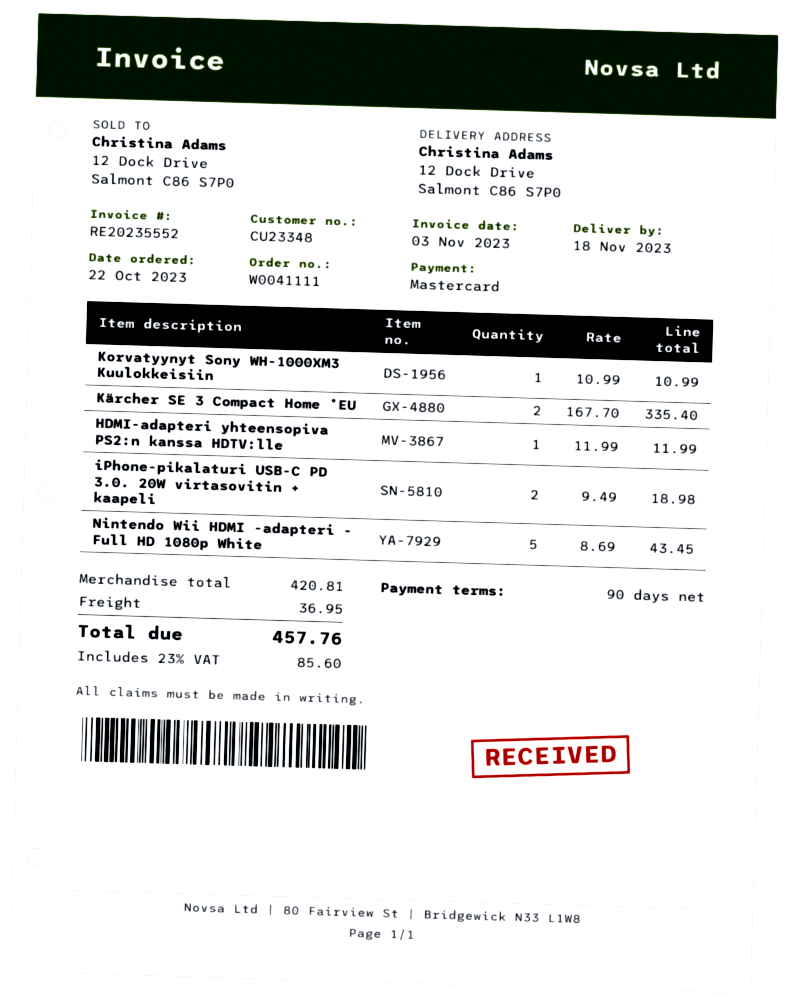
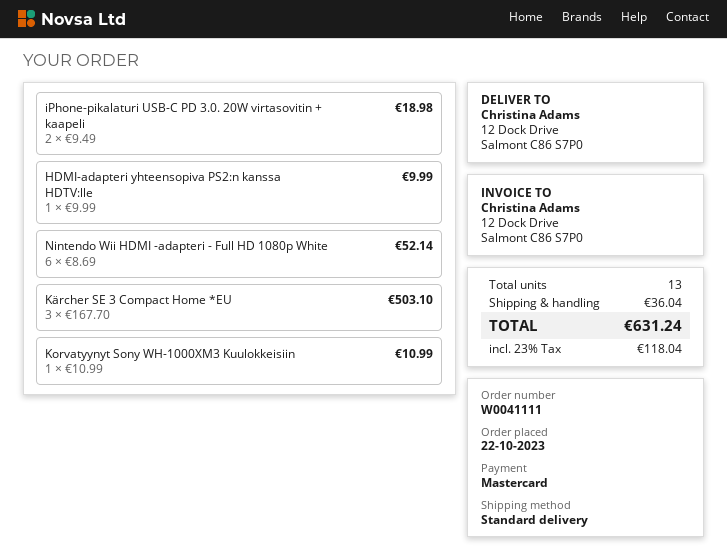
Kärcher SE 3 Compact Home *EU: 2 x 167.70 = 335.40 -> 3 x 167.70 = 503.10
HDMI-adapteri yhteensopiva PS2:n kanssa HDTV:lle: 1 x 11.99 = 11.99 -> 1 x 9.99 = 9.99
Nintendo Wii HDMI -adapteri - Full HD 1080p White: 5 x 8.69 = 43.45 -> 6 x 8.69 = 52.14
shipping: 36.95 -> 36.04
tax: 23% = 85.60 -> 23% = 118.04
total: 457.76 -> 631.24

